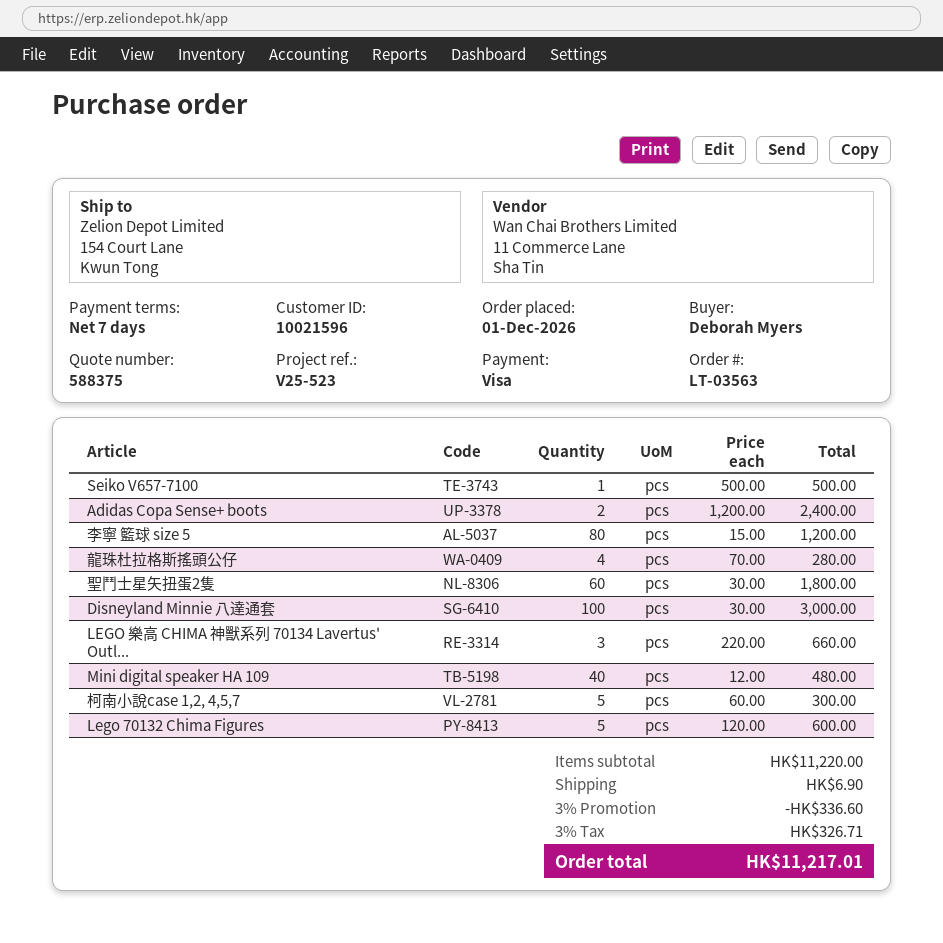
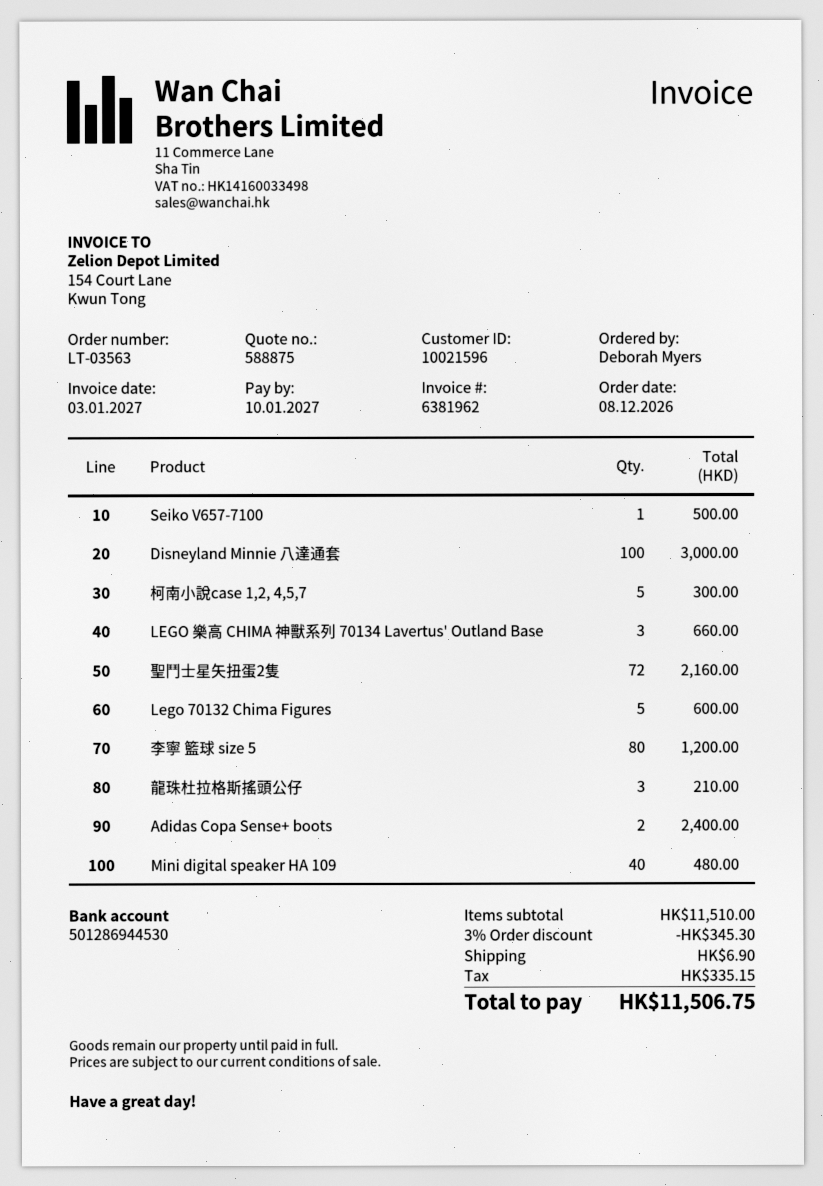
quote number: 588375 -> 588875
order date: 2026-12-01 -> 2026-12-08
龍珠杜拉格斯搖頭公仔: 4 for 280.00 -> 3 for 210.00
聖鬥士星矢扭蛋2隻: 60 for 1800.00 -> 72 for 2160.00
subtotal: 11220.00 -> 11510.00
discount: 3% = 336.60 -> 3% = 345.30
tax: 326.71 -> 335.15
total: 11217.01 -> 11506.75

